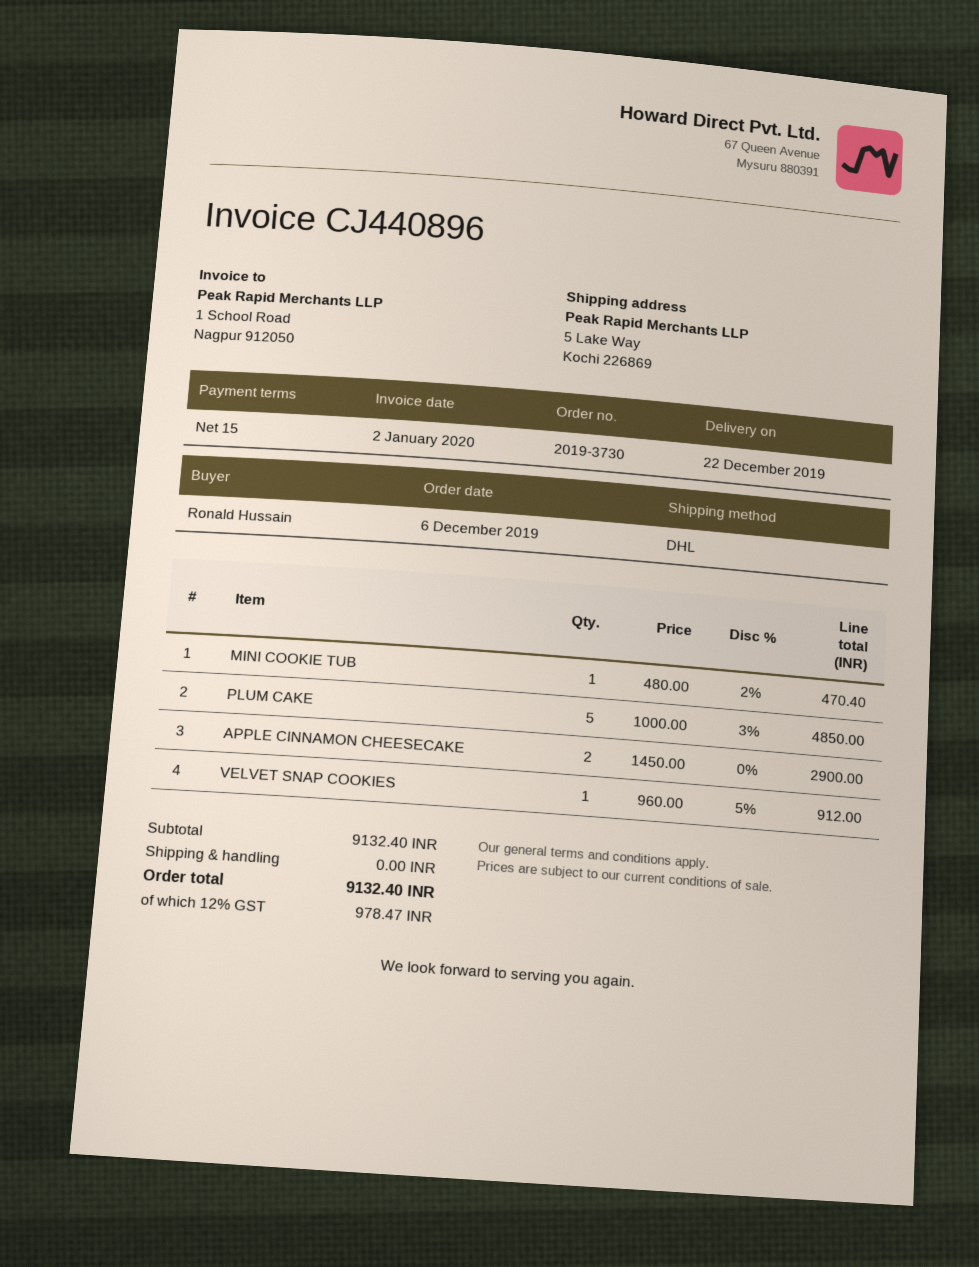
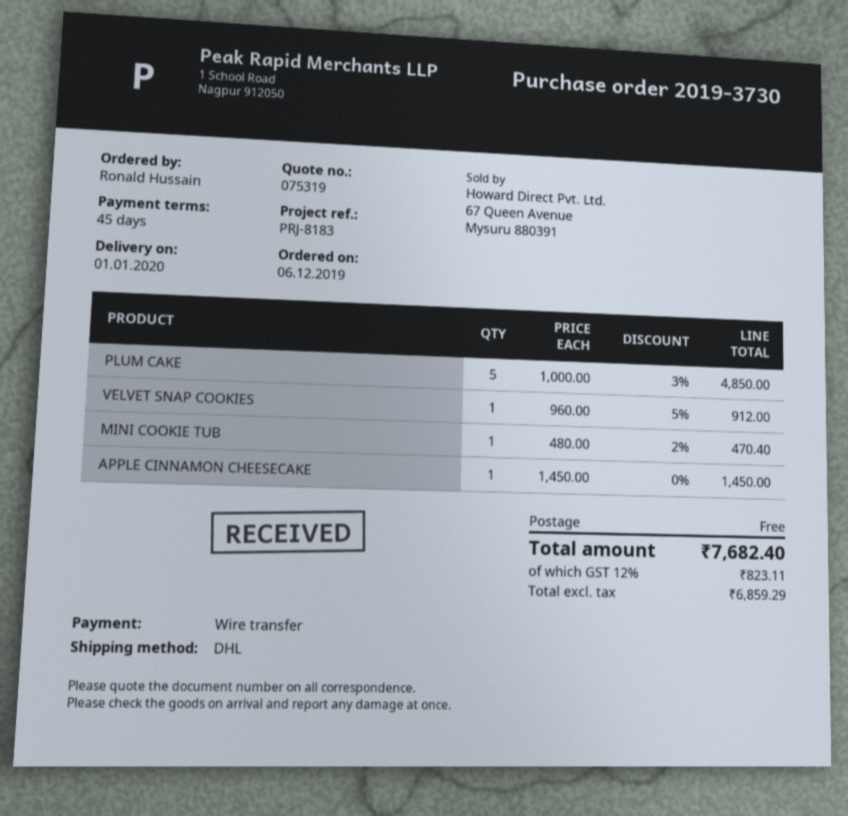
delivery date: 2019-12-22 -> 2020-01-01
payment terms: 15 days -> 45 days
APPLE CINNAMON CHEESECAKE: 2 x 1450.00 = 2900.00 -> 1 x 1450.00 = 1450.00
tax: 12% = 978.47 -> 12% = 823.11
total: 9132.40 -> 7682.40

